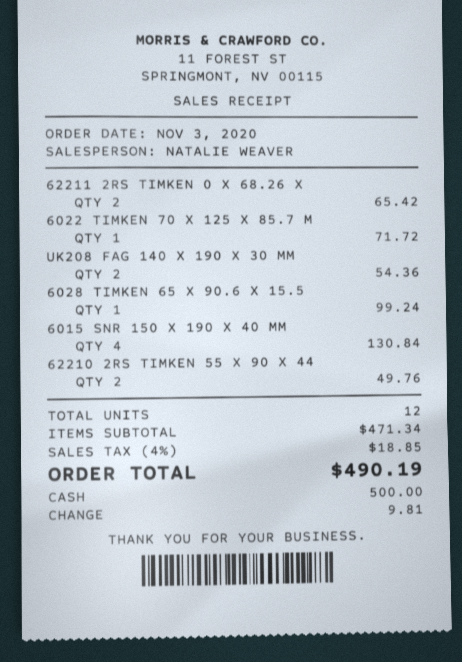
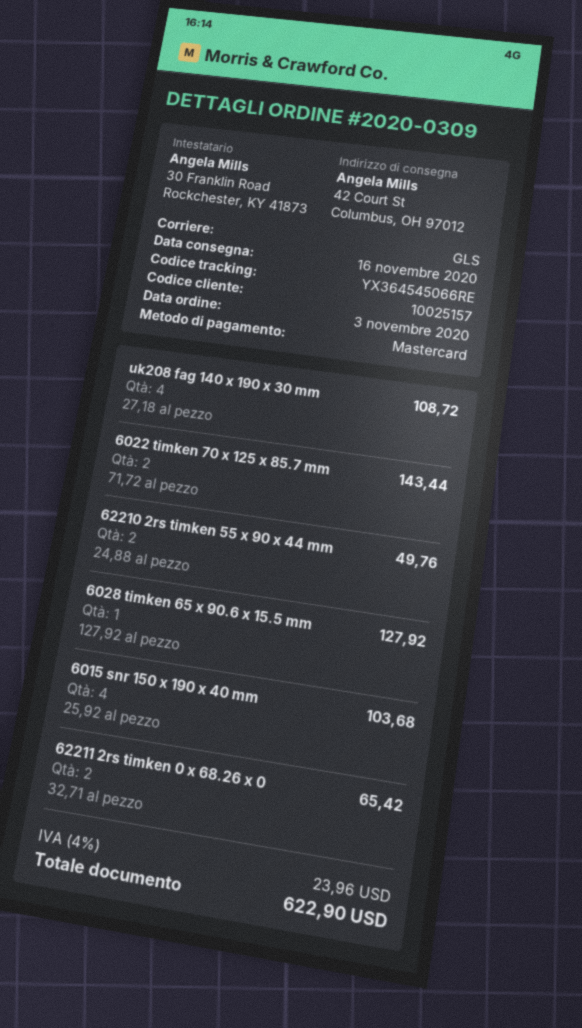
payment method: cash -> Mastercard
6022 TIMKEN 70 X 125 X 85.7 M: 1 for 71.72 -> 2 for 143.44
UK208 FAG 140 X 190 X 30 MM: 2 for 54.36 -> 4 for 108.72
6028 TIMKEN 65 X 90.6 X 15.5: 1 for 99.24 -> 1 for 127.92
6015 SNR 150 X 190 X 40 MM: 4 for 130.84 -> 4 for 103.68
tax: 4% = 18.85 -> 4% = 23.96
total: 490.19 -> 622.90

